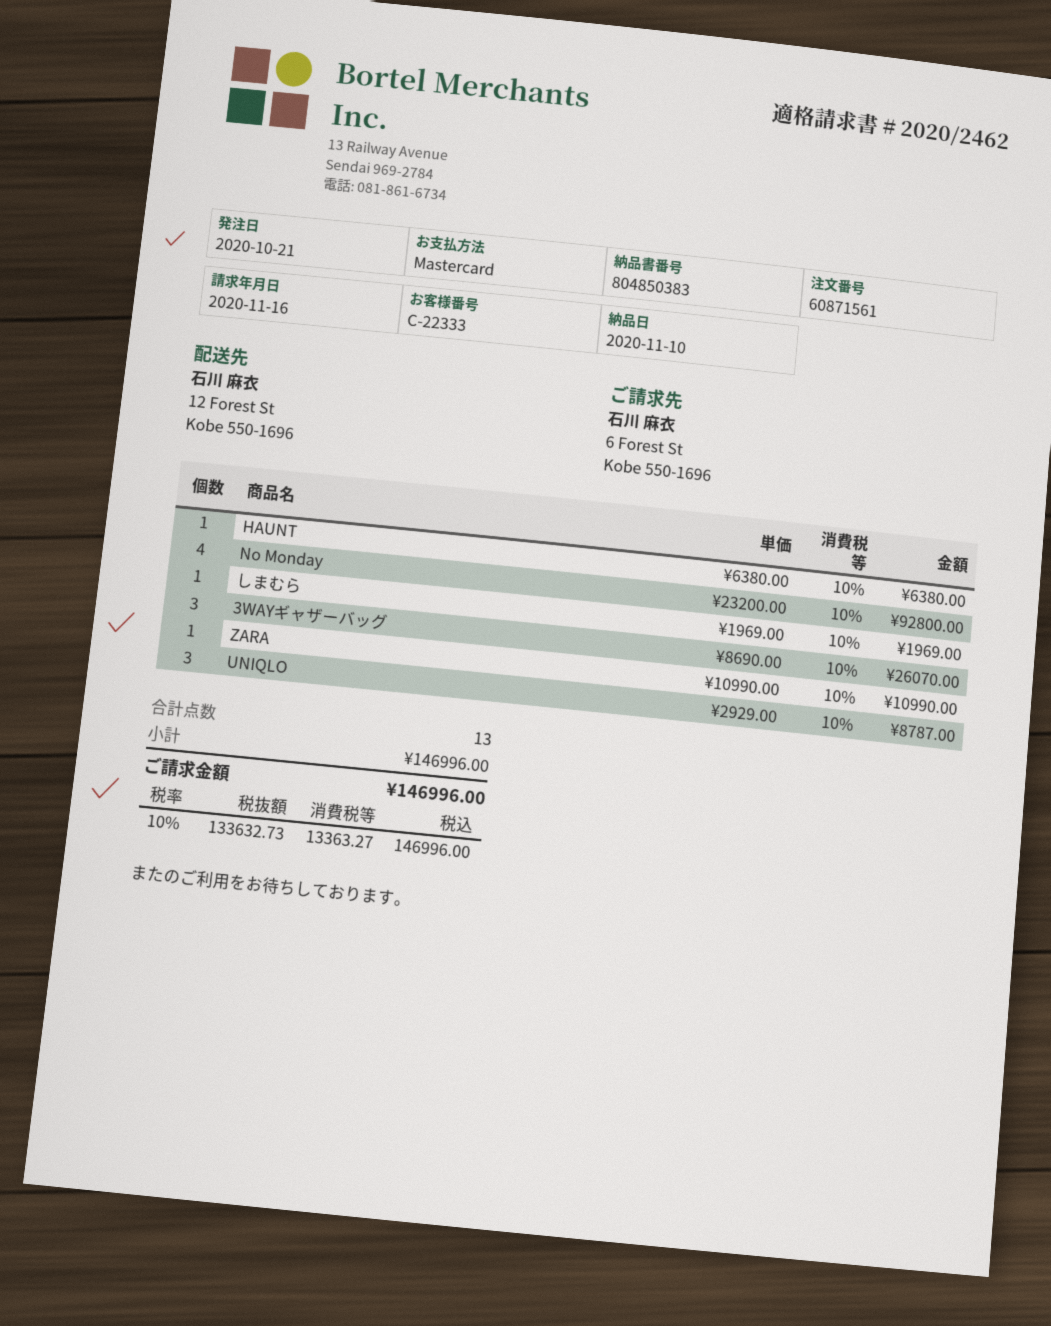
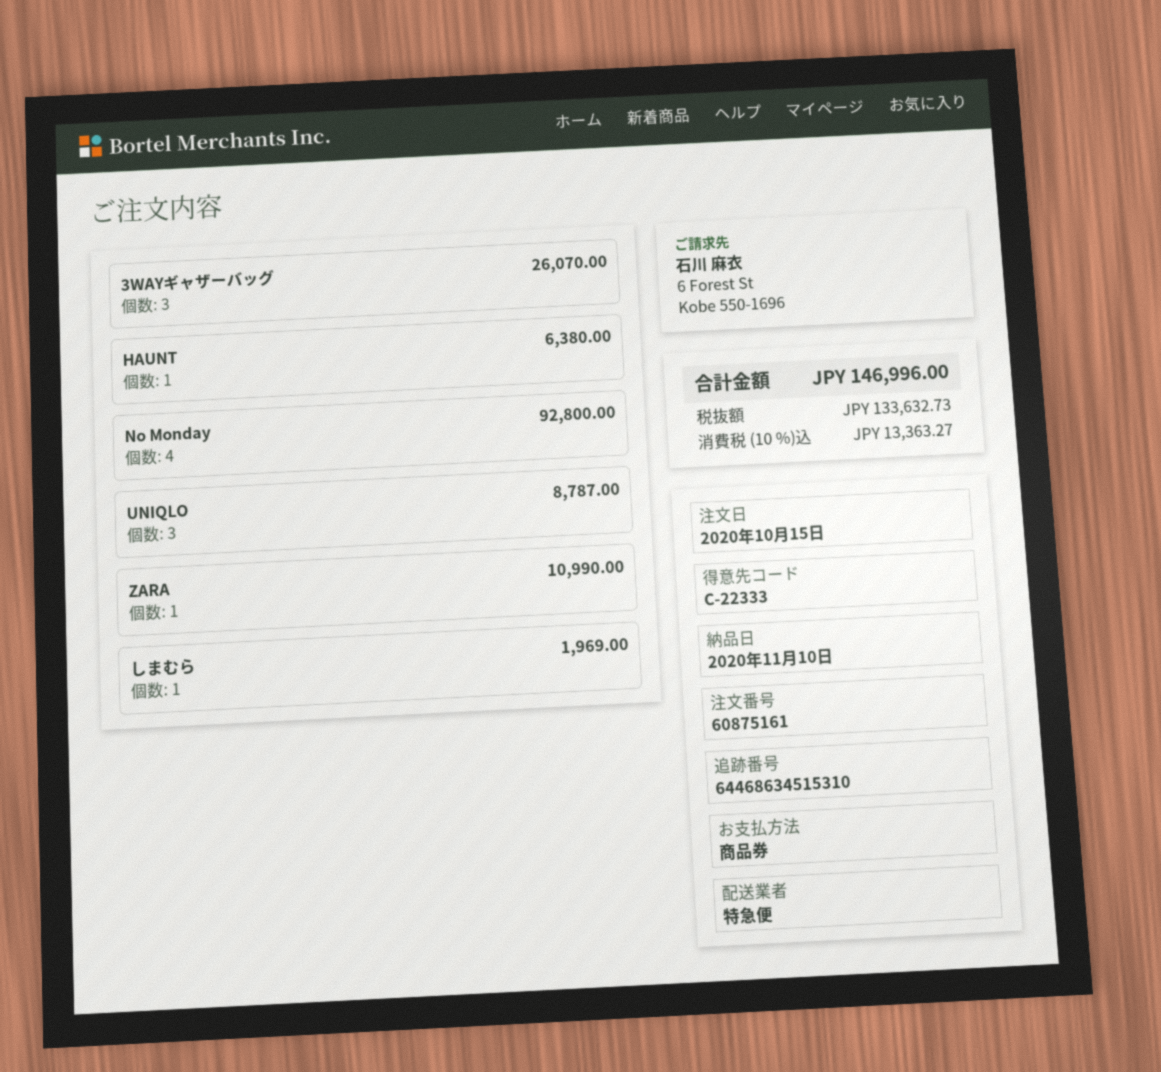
order number: 60871561 -> 60875161
order date: 2020-10-21 -> 2020-10-15
payment method: Mastercard -> gift card

